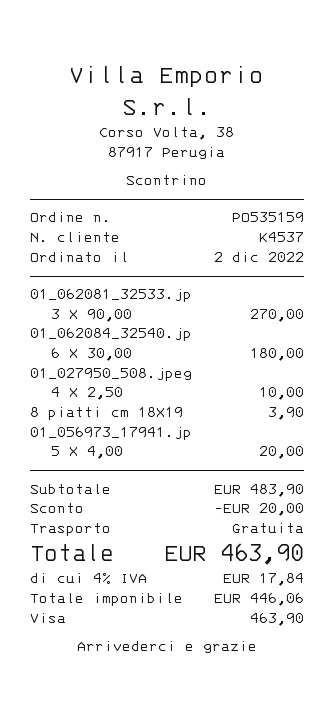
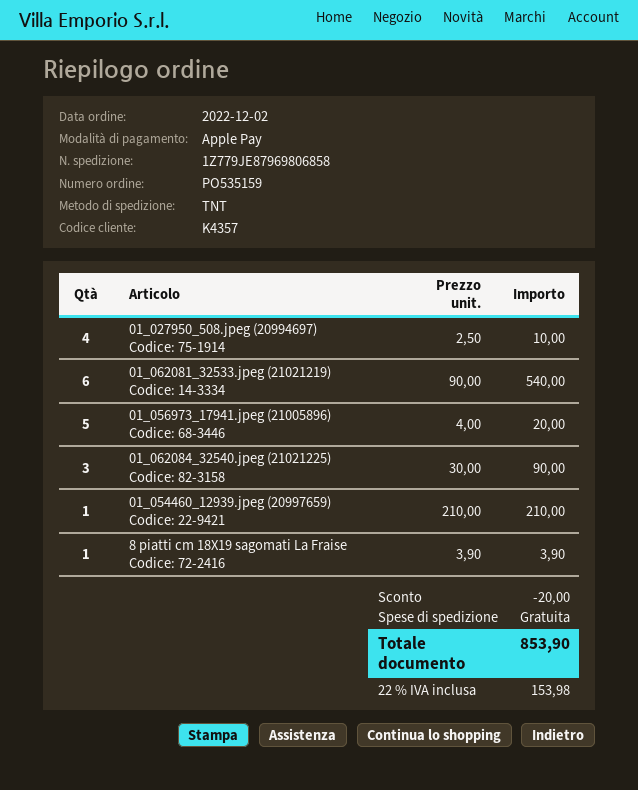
customer number: K4537 -> K4357
payment method: Visa -> Apple Pay
01_062081_32533.jp: 3 x 90.00 = 270.00 -> 6 x 90.00 = 540.00
01_062084_32540.jp: 6 x 30.00 = 180.00 -> 3 x 30.00 = 90.00
01_054460_12939.jpeg (20997659): none -> 1 x 210.00 = 210.00
tax: 4% = 17.84 -> 22% = 153.98
total: 463.90 -> 853.90

